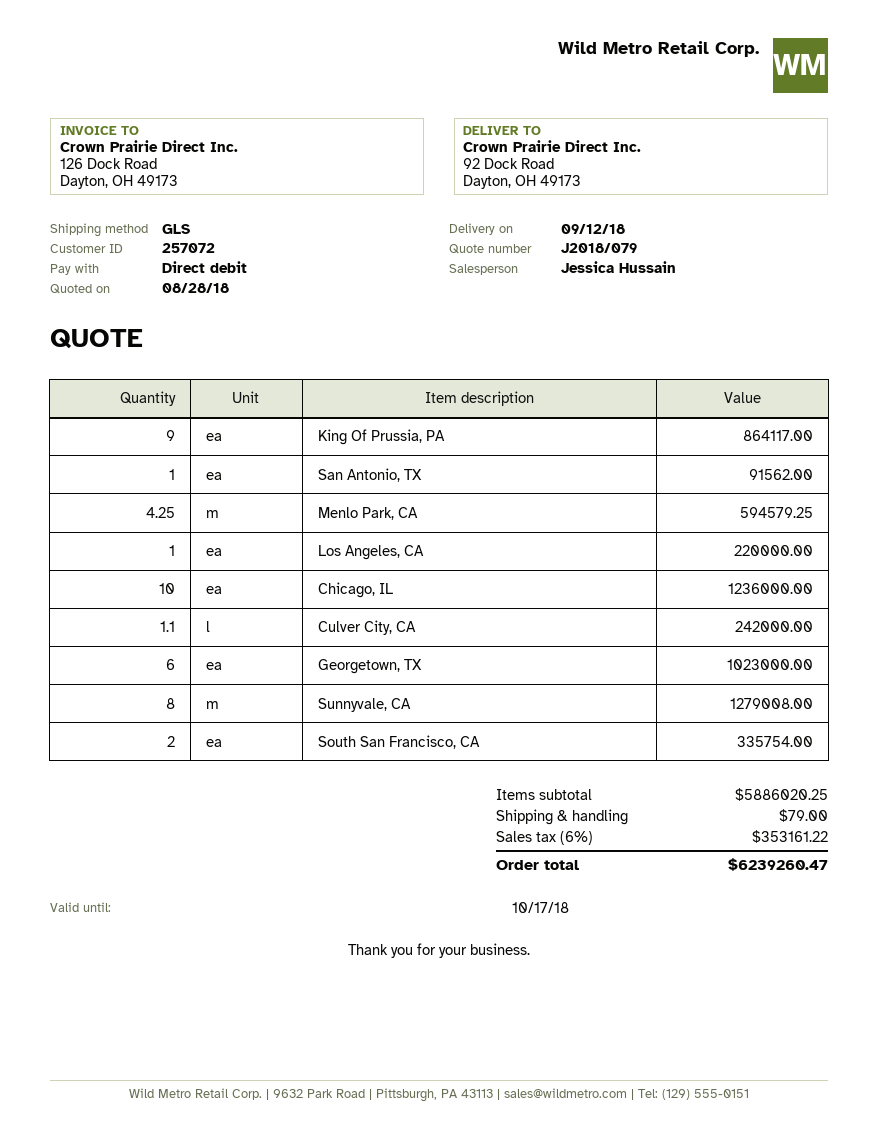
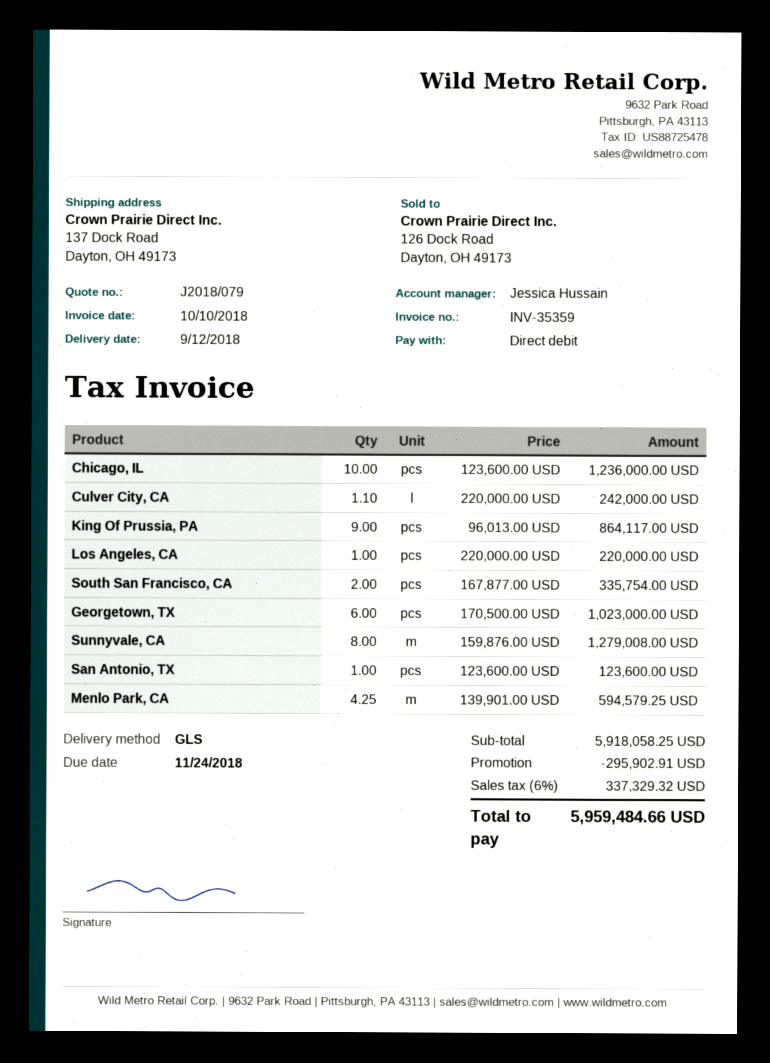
ship to: 92 Dock Road, Dayton, OH 49173 -> 137 Dock Road, Dayton, OH 49173
San Antonio, TX: 1 for 91562.00 -> 1 for 123600.00
subtotal: 5886020.25 -> 5918058.25
discount: none -> 295902.91
shipping: 79.00 -> none
tax: 6% = 353161.22 -> 6% = 337329.32
total: 6239260.47 -> 5959484.66

